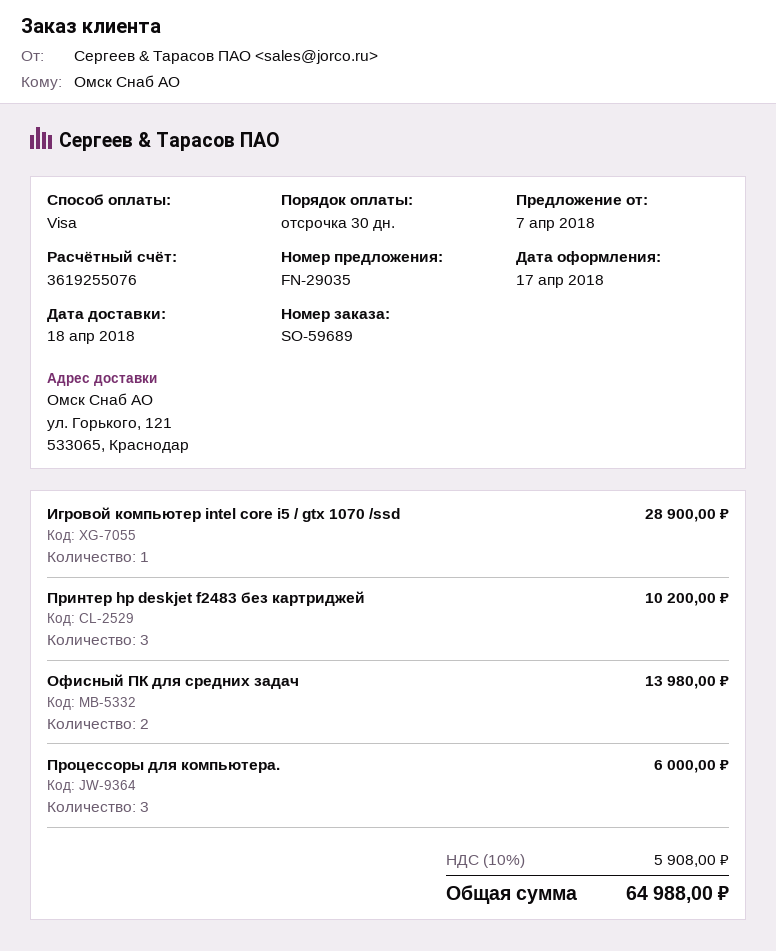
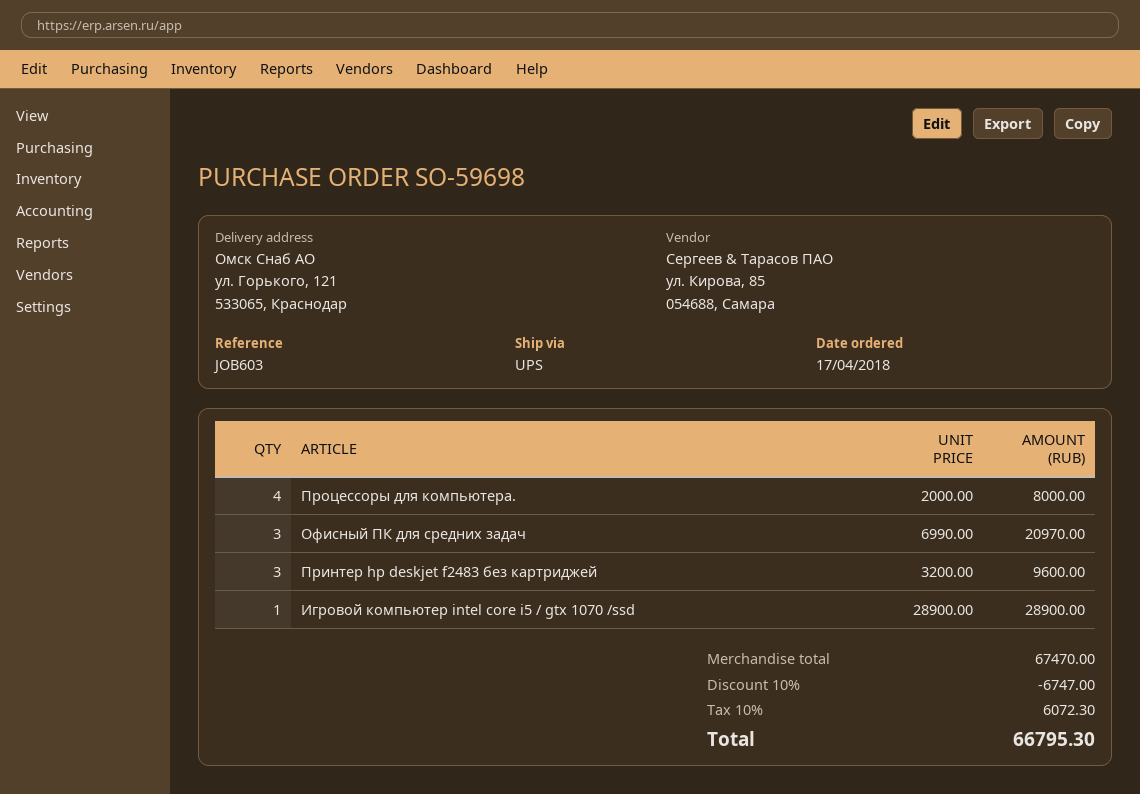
order number: SO-59689 -> SO-59698
Принтер hp deskjet f2483 без картриджей: 3 for 10200.00 -> 3 for 9600.00
Офисный ПК для средних задач: 2 for 13980.00 -> 3 for 20970.00
Процессоры для компьютера.: 3 for 6000.00 -> 4 for 8000.00
discount: none -> 10% = 6747.00
tax: 10% = 5908.00 -> 10% = 6072.30
total: 64988.00 -> 66795.30

